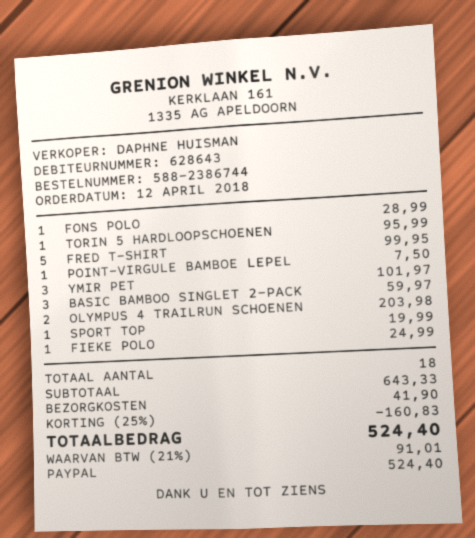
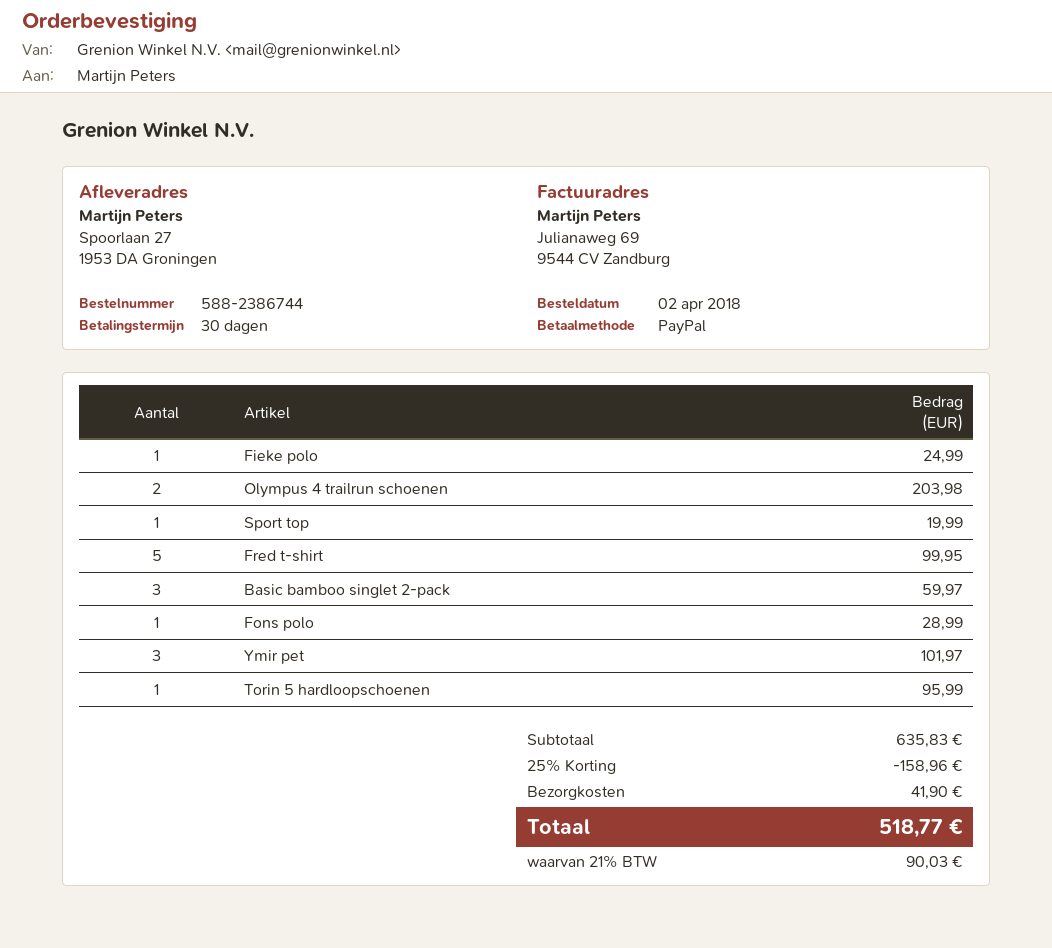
order date: 2018-04-12 -> 2018-04-02
POINT-VIRGULE BAMBOE LEPEL: 1 for 7.50 -> none
subtotal: 643.33 -> 635.83
discount: 25% = 160.83 -> 25% = 158.96
tax: 21% = 91.01 -> 21% = 90.03
total: 524.40 -> 518.77

